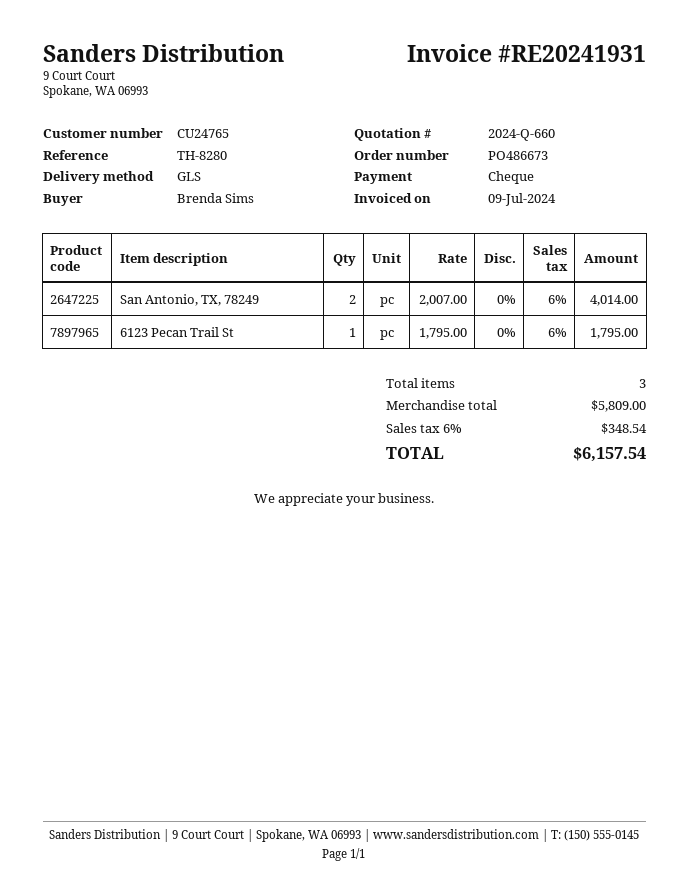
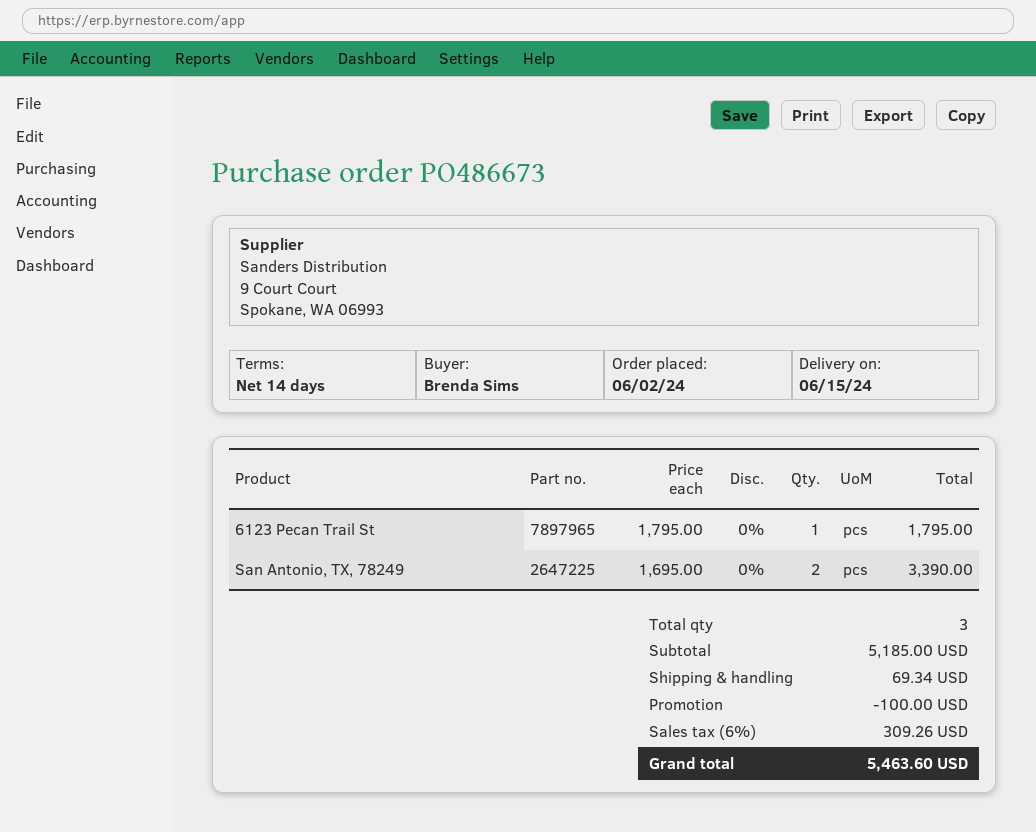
San Antonio, TX, 78249: 2 x 2007.00 = 4014.00 -> 2 x 1695.00 = 3390.00
subtotal: 5809.00 -> 5185.00
discount: none -> 100.00
shipping: none -> 69.34
tax: 6% = 348.54 -> 6% = 309.26
total: 6157.54 -> 5463.60

